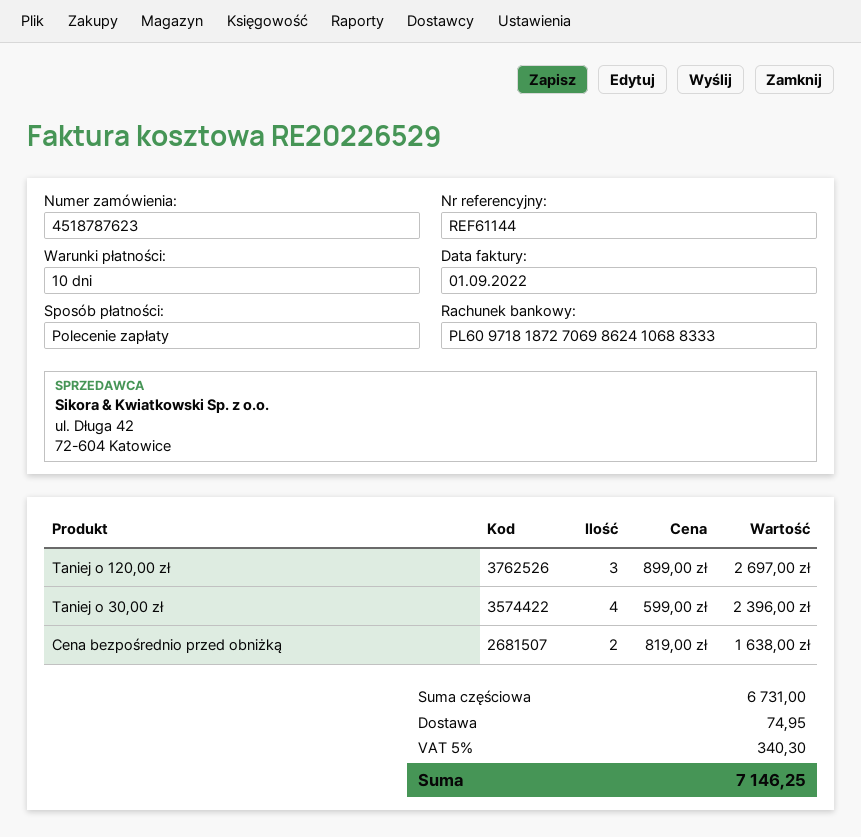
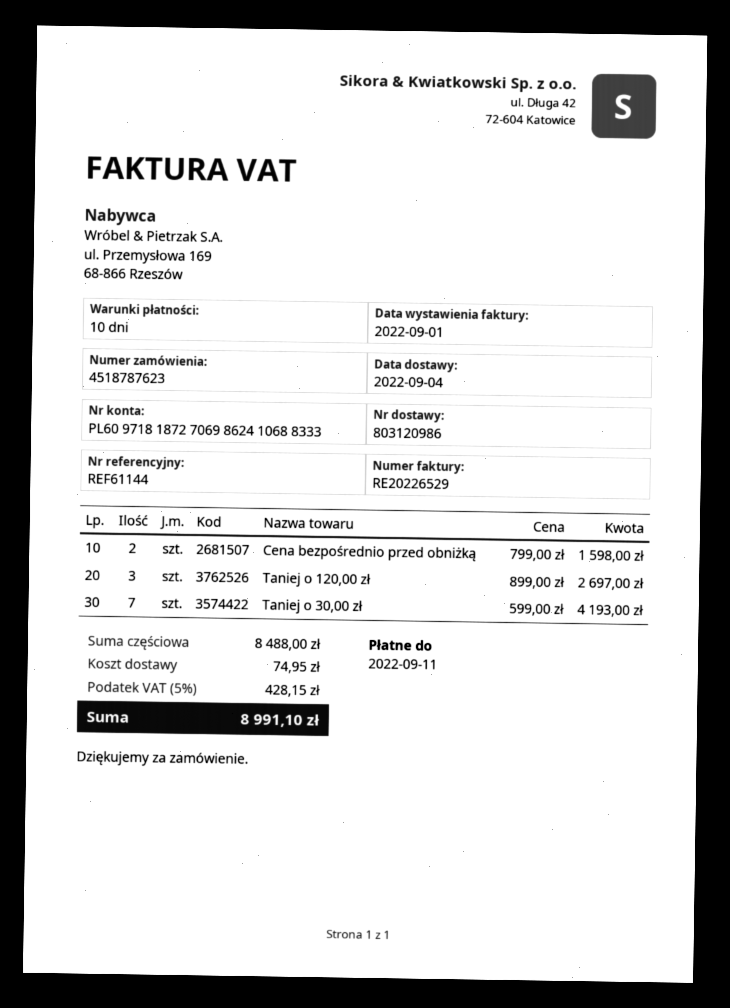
Taniej o 30,00 zł: 4 x 599.00 = 2396.00 -> 7 x 599.00 = 4193.00
Cena bezpośrednio przed obniżką: 2 x 819.00 = 1638.00 -> 2 x 799.00 = 1598.00
subtotal: 6731.00 -> 8488.00
tax: 5% = 340.30 -> 5% = 428.15
total: 7146.25 -> 8991.10

